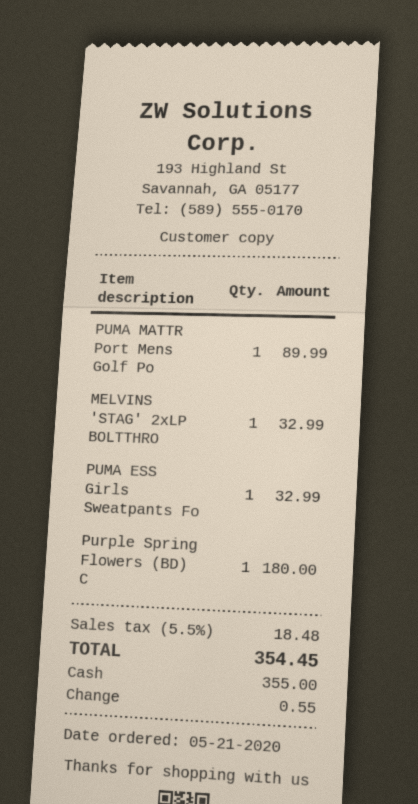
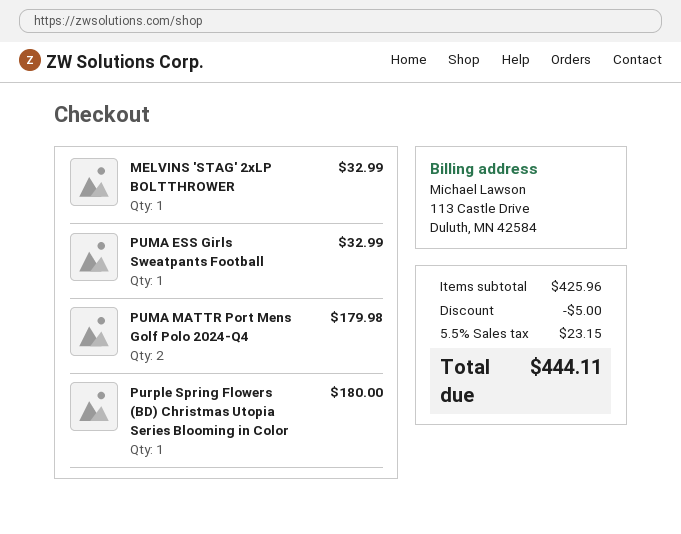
PUMA MATTR Port Mens Golf Po: 1 for 89.99 -> 2 for 179.98
discount: none -> 5.00
tax: 5.5% = 18.48 -> 5.5% = 23.15
total: 354.45 -> 444.11

